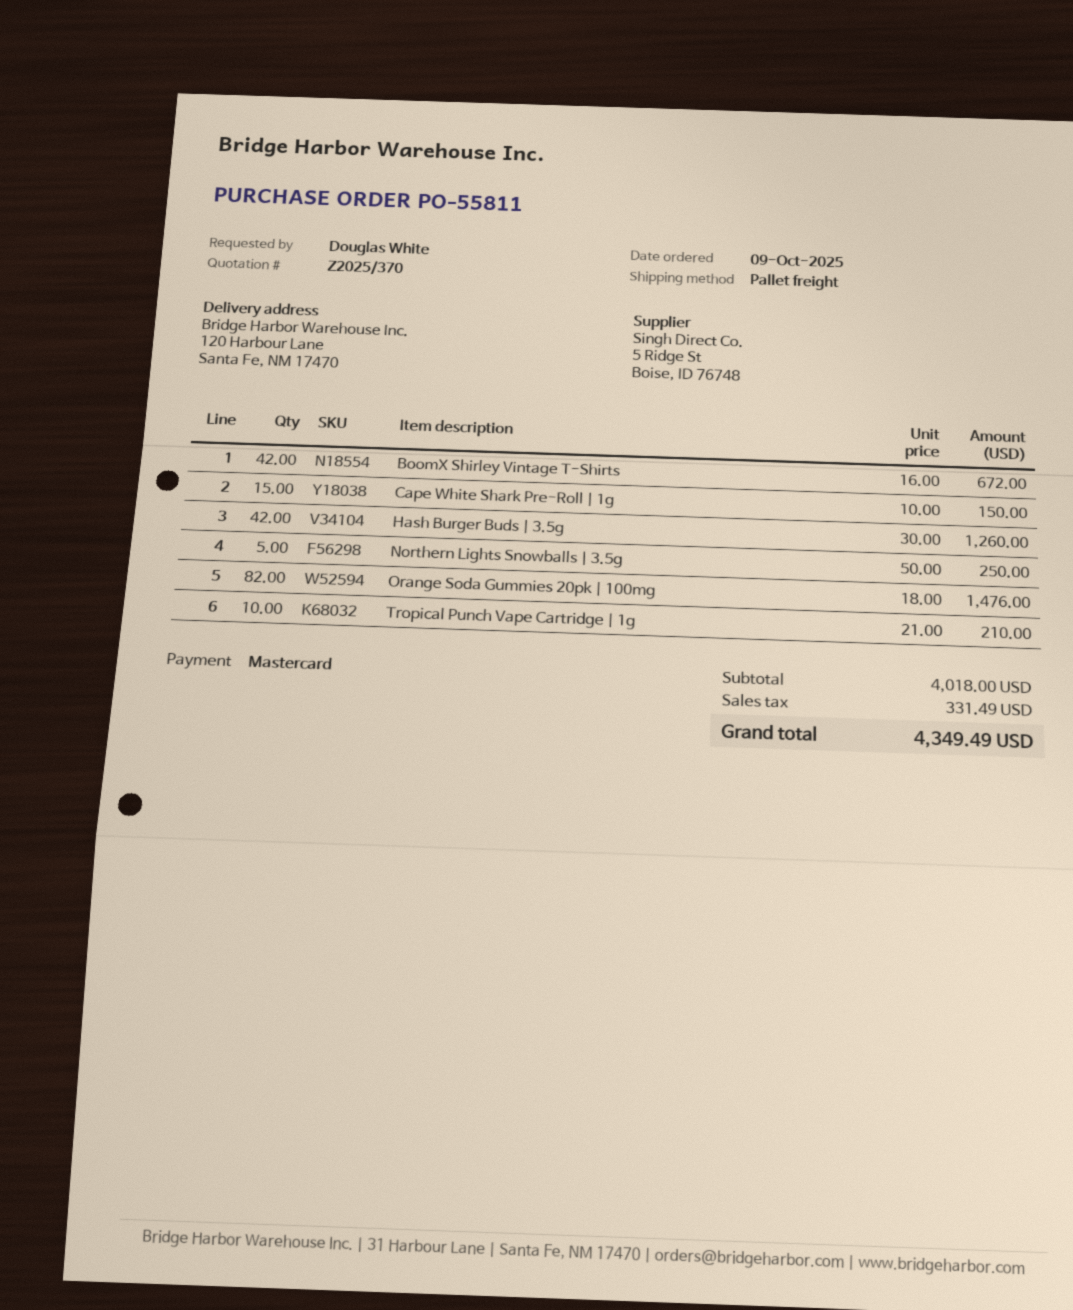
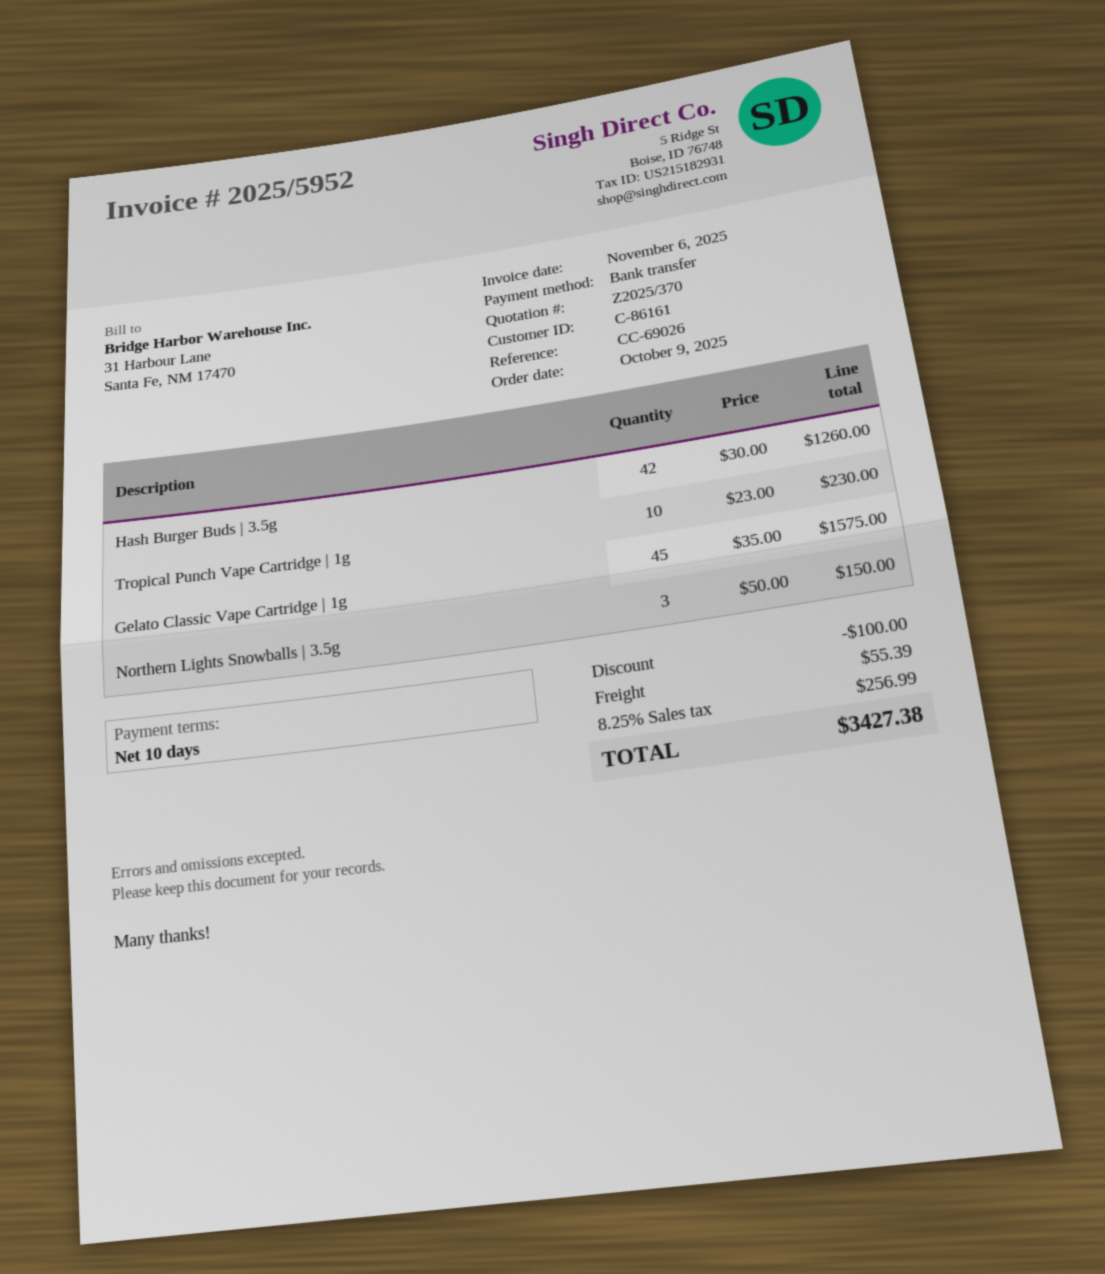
payment method: Mastercard -> bank transfer
BoomX Shirley Vintage T-Shirts: 42 x 16.00 = 672.00 -> none
Cape White Shark Pre-Roll | 1g: 15 x 10.00 = 150.00 -> none
Northern Lights Snowballs | 3.5g: 5 x 50.00 = 250.00 -> 3 x 50.00 = 150.00
Orange Soda Gummies 20pk | 100mg: 82 x 18.00 = 1476.00 -> none
Tropical Punch Vape Cartridge | 1g: 10 x 21.00 = 210.00 -> 10 x 23.00 = 230.00
Gelato Classic Vape Cartridge | 1g: none -> 45 x 35.00 = 1575.00
discount: none -> 100.00
shipping: none -> 55.39
tax: 331.49 -> 256.99
total: 4349.49 -> 3427.38

